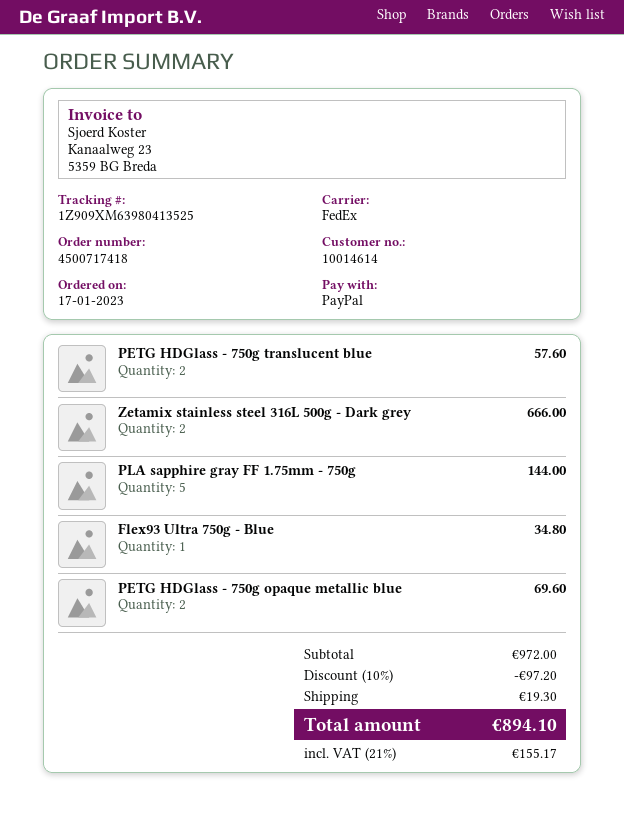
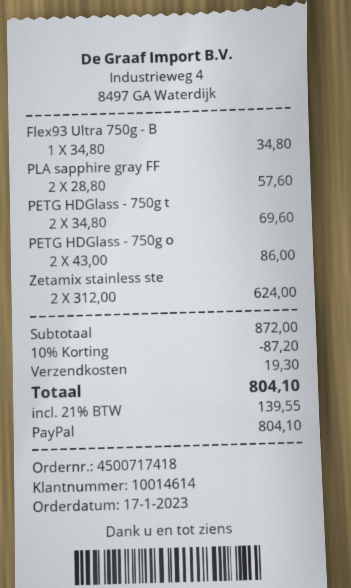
PETG HDGlass - 750g translucent blue: 2 for 57.60 -> 2 for 69.60
Zetamix stainless steel 316L 500g - Dark grey: 2 for 666.00 -> 2 for 624.00
PLA sapphire gray FF 1.75mm - 750g: 5 for 144.00 -> 2 for 57.60
PETG HDGlass - 750g opaque metallic blue: 2 for 69.60 -> 2 for 86.00
subtotal: 972.00 -> 872.00
discount: 10% = 97.20 -> 10% = 87.20
tax: 21% = 155.17 -> 21% = 139.55
total: 894.10 -> 804.10

